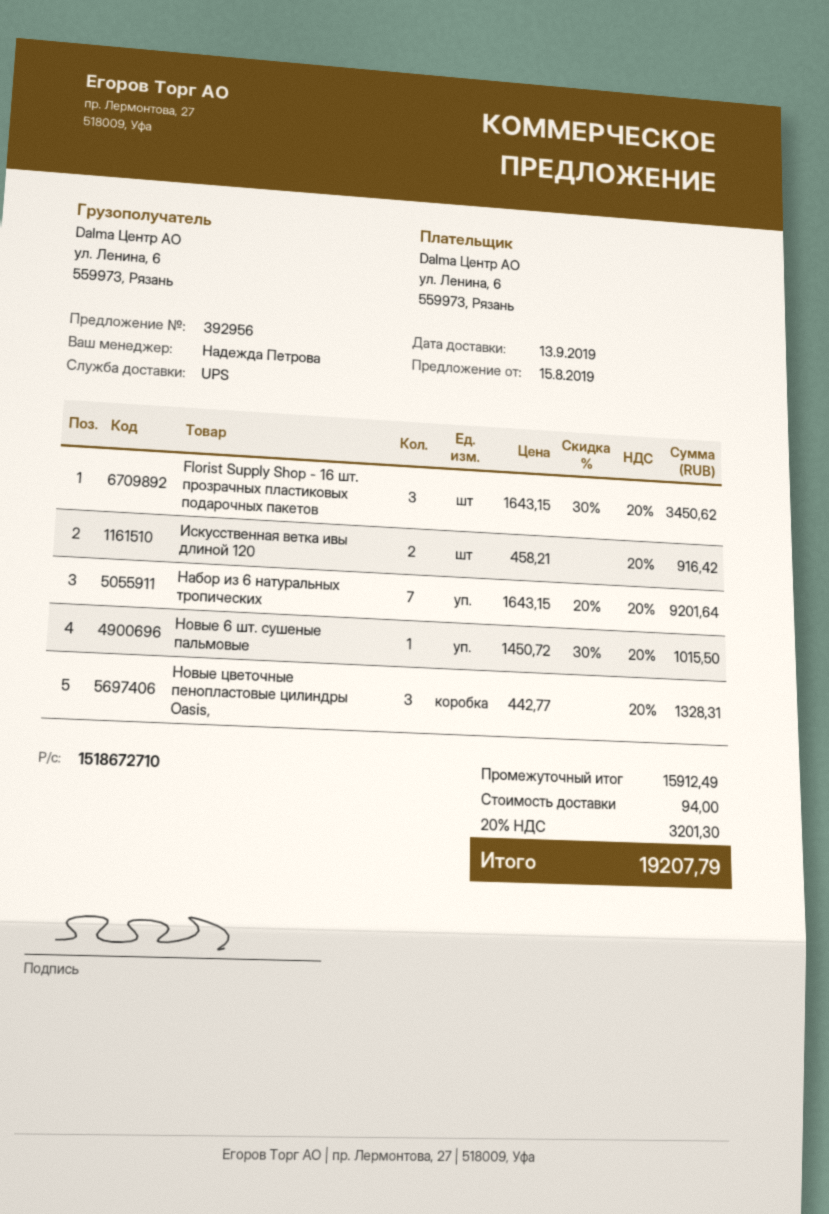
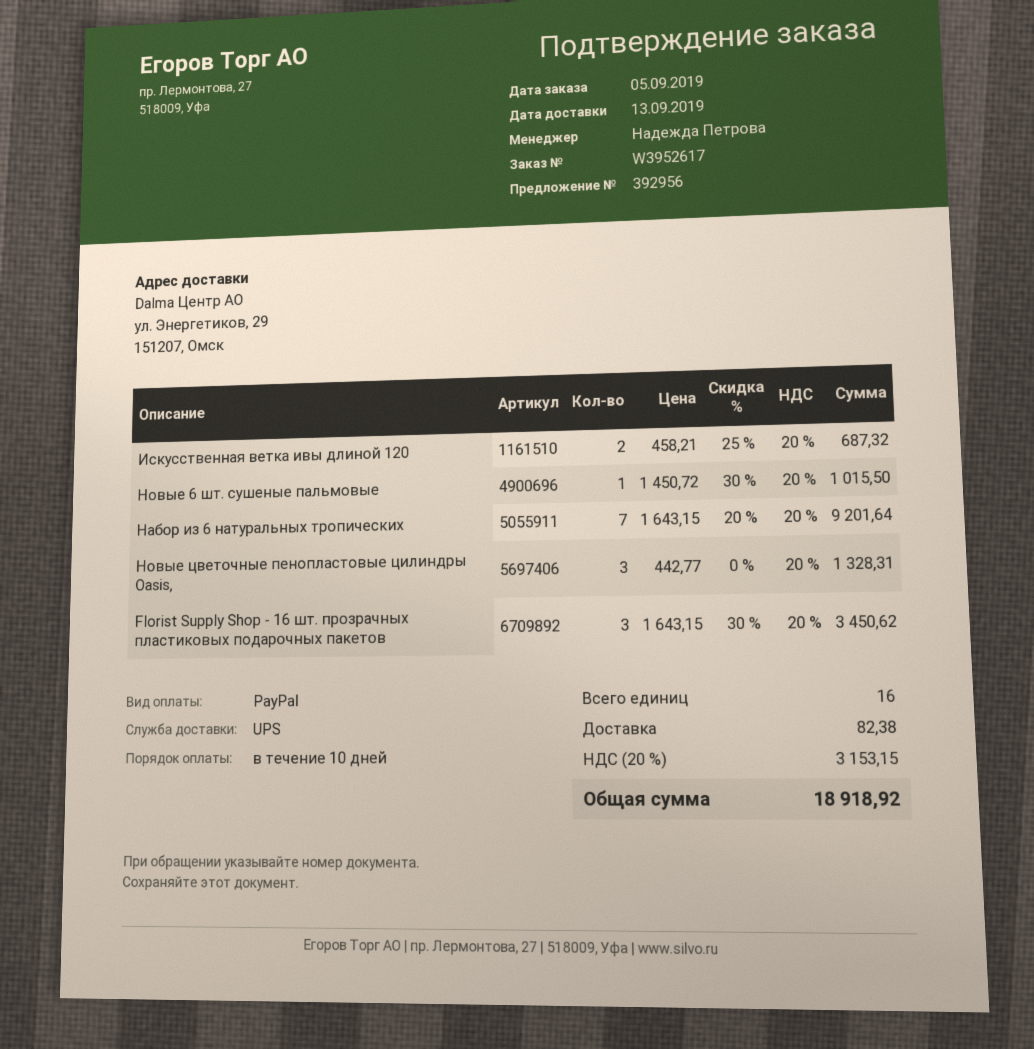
ship to: ул. Ленина, 6, 559973, Рязань -> ул. Энергетиков, 29, 151207, Омск
Искусственная ветка ивы длиной 120: 2 x 458.21 = 916.42 -> 2 x 458.21 - 25% = 687.32
shipping: 94.00 -> 82.38
tax: 20% = 3201.30 -> 20% = 3153.15
total: 19207.79 -> 18918.92

